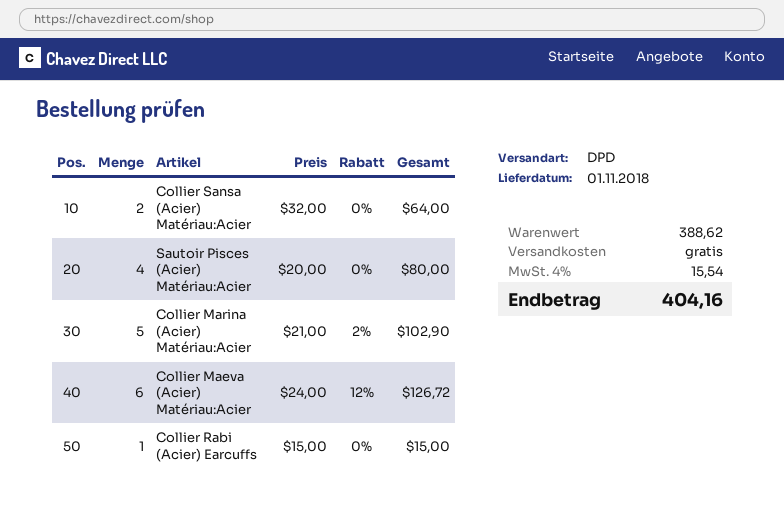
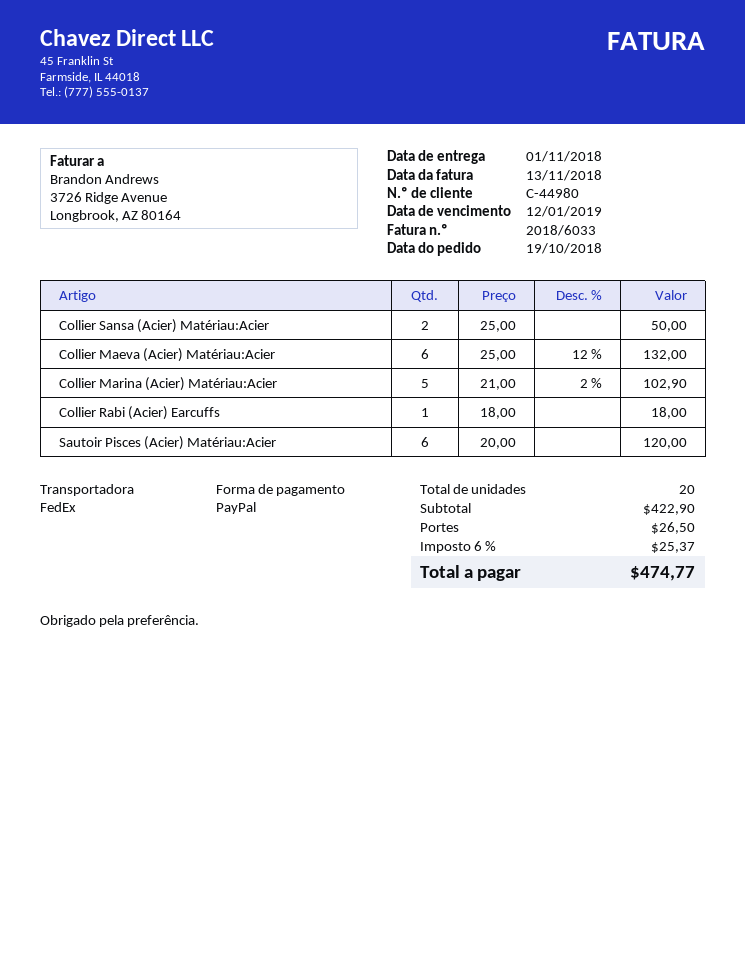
shipping method: DPD -> FedEx
Collier Sansa (Acier) Matériau:Acier: 2 x 32.00 = 64.00 -> 2 x 25.00 = 50.00
Sautoir Pisces (Acier) Matériau:Acier: 4 x 20.00 = 80.00 -> 6 x 20.00 = 120.00
Collier Maeva (Acier) Matériau:Acier: 6 x 24.00 - 12% = 126.72 -> 6 x 25.00 - 12% = 132.00
Collier Rabi (Acier) Earcuffs: 1 x 15.00 = 15.00 -> 1 x 18.00 = 18.00
subtotal: 388.62 -> 422.90
shipping: 0.00 -> 26.50
tax: 4% = 15.54 -> 6% = 25.37
total: 404.16 -> 474.77

